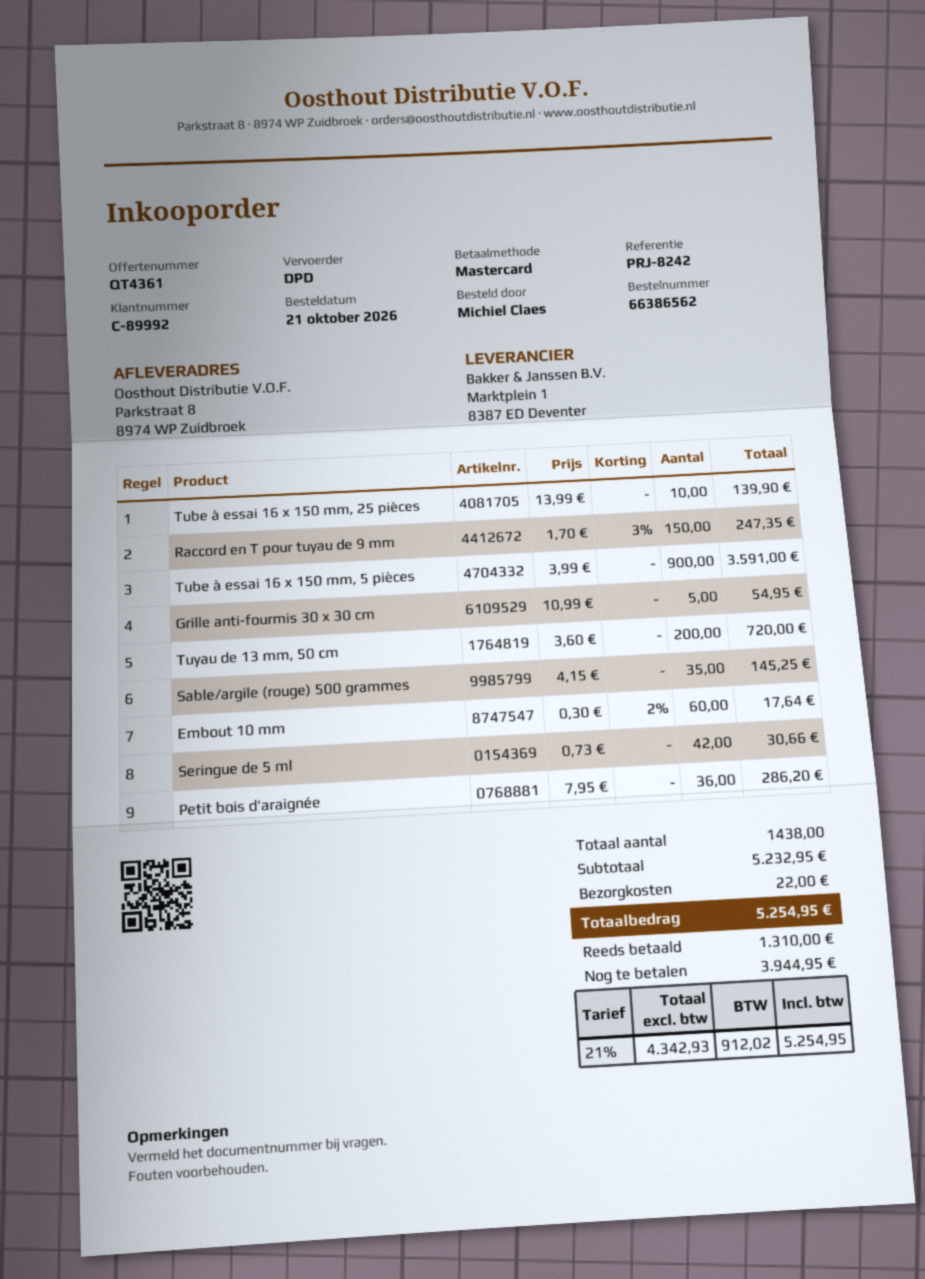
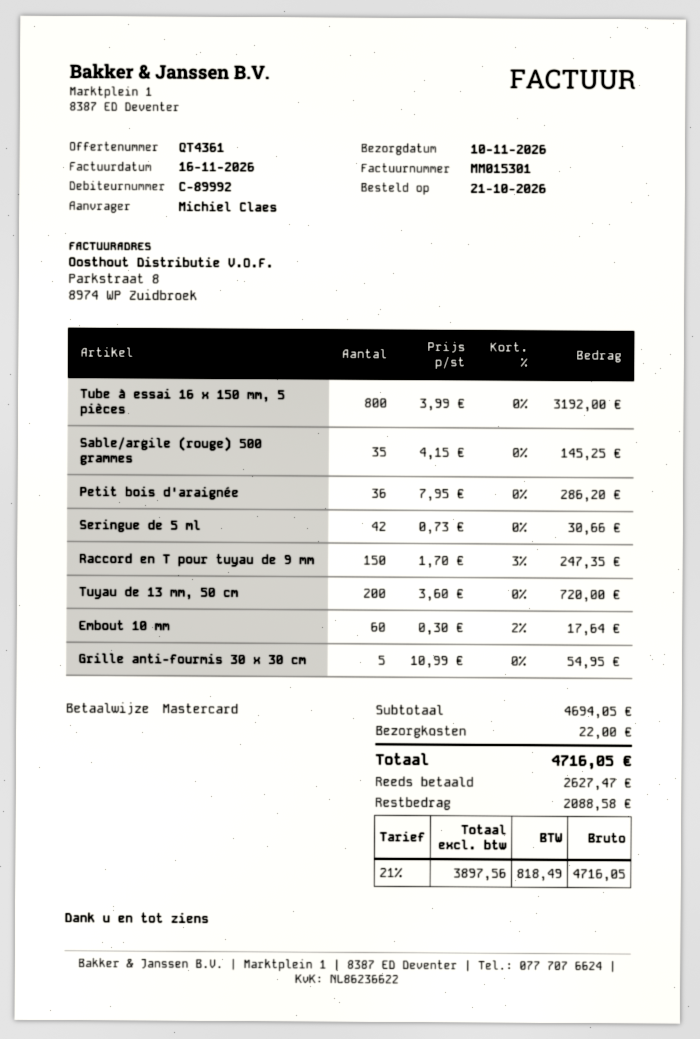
Tube à essai 16 x 150 mm, 25 pièces: 10 x 13.99 = 139.90 -> none
Tube à essai 16 x 150 mm, 5 pièces: 900 x 3.99 = 3591.00 -> 800 x 3.99 = 3192.00
subtotal: 5232.95 -> 4694.05
net: 4342.93 -> 3897.56
tax: 21% = 912.02 -> 21% = 818.49
total: 5254.95 -> 4716.05
deposit: 1310.00 -> 2627.47
balance: 3944.95 -> 2088.58

